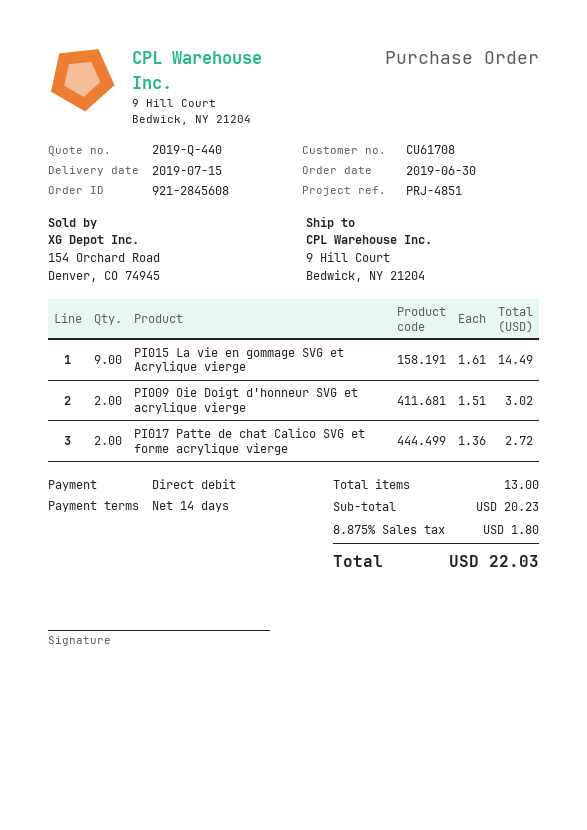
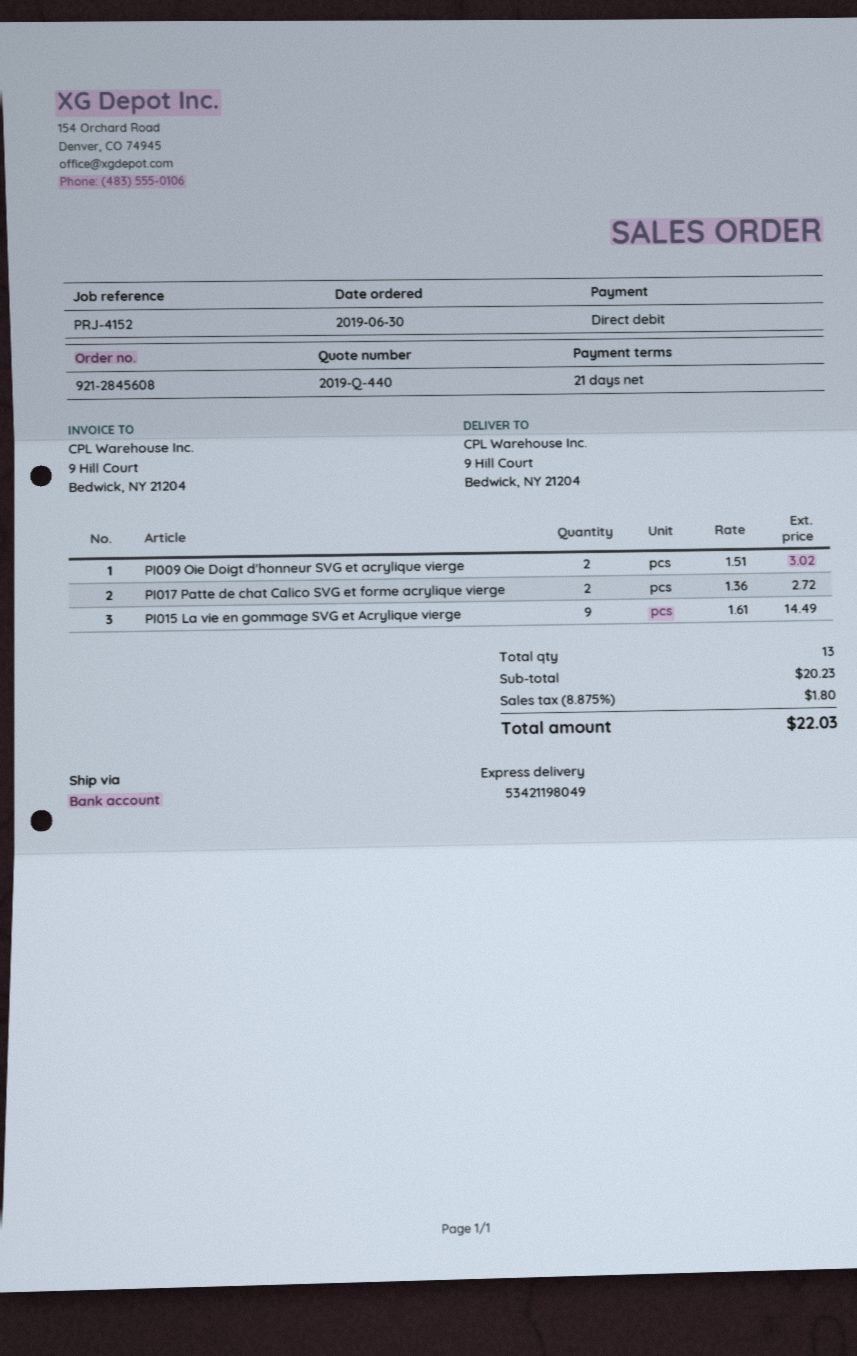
payment terms: 14 days -> 21 days
reference: PRJ-4851 -> PRJ-4152

